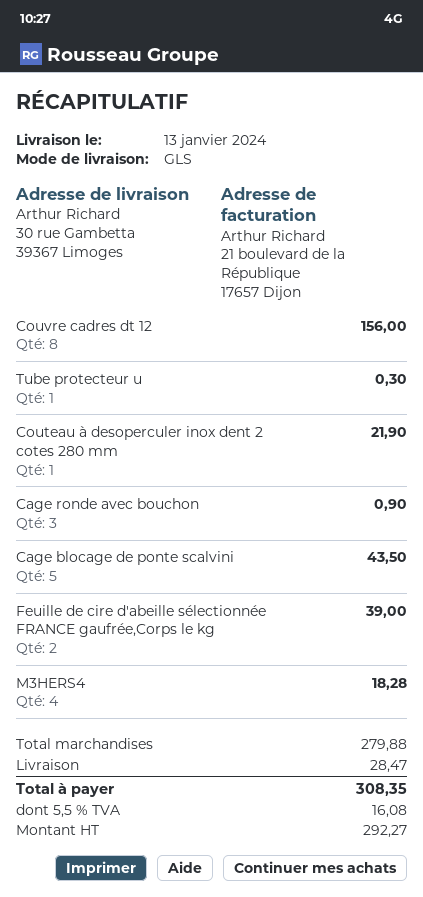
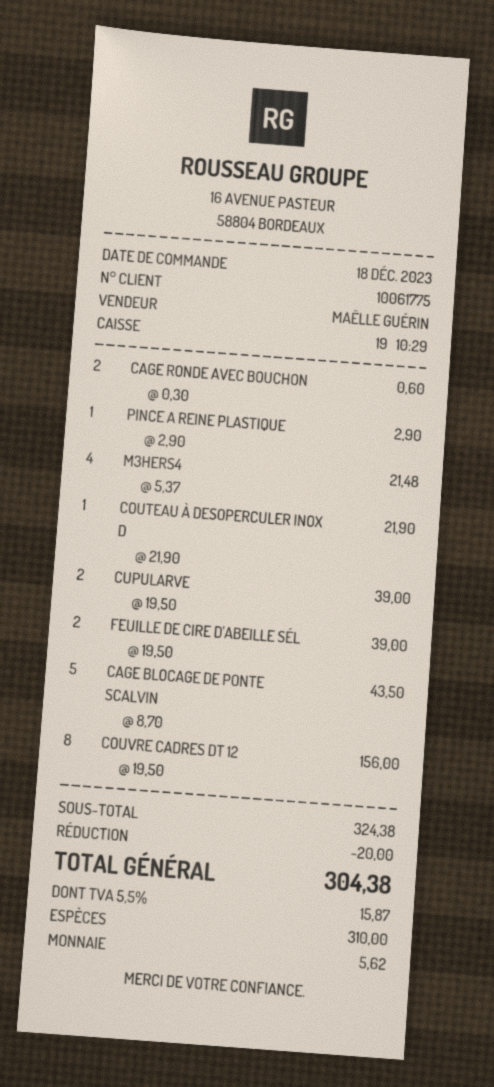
Tube protecteur u: 1 for 0.30 -> none
Cage ronde avec bouchon: 3 for 0.90 -> 2 for 0.60
M3HERS4: 4 for 18.28 -> 4 for 21.48
PINCE A REINE PLASTIQUE: none -> 1 for 2.90
CUPULARVE: none -> 2 for 39.00
subtotal: 279.88 -> 324.38
discount: none -> 20.00
shipping: 28.47 -> none
tax: 5.5% = 16.08 -> 5.5% = 15.87
total: 308.35 -> 304.38

